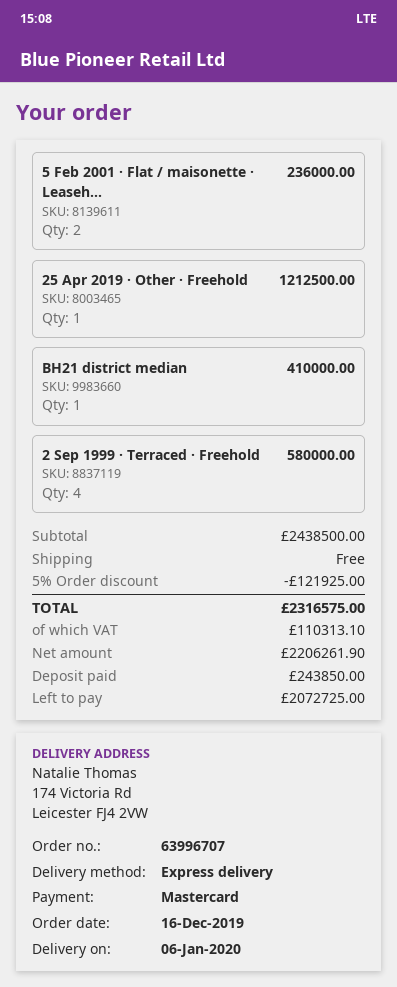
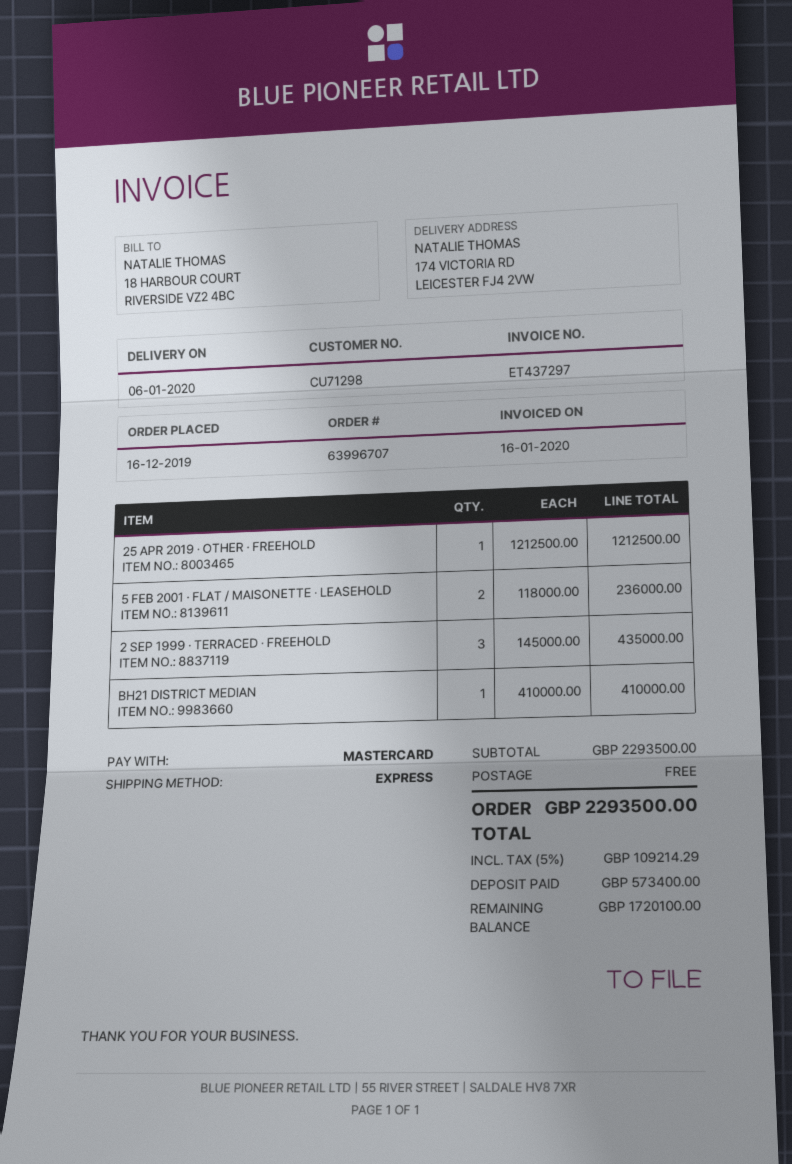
2 Sep 1999 · Terraced · Freehold: 4 for 580000.00 -> 3 for 435000.00
subtotal: 2438500.00 -> 2293500.00
discount: 5% = 121925.00 -> none
tax: 110313.10 -> 109214.29
total: 2316575.00 -> 2293500.00
deposit: 243850.00 -> 573400.00
balance: 2072725.00 -> 1720100.00

